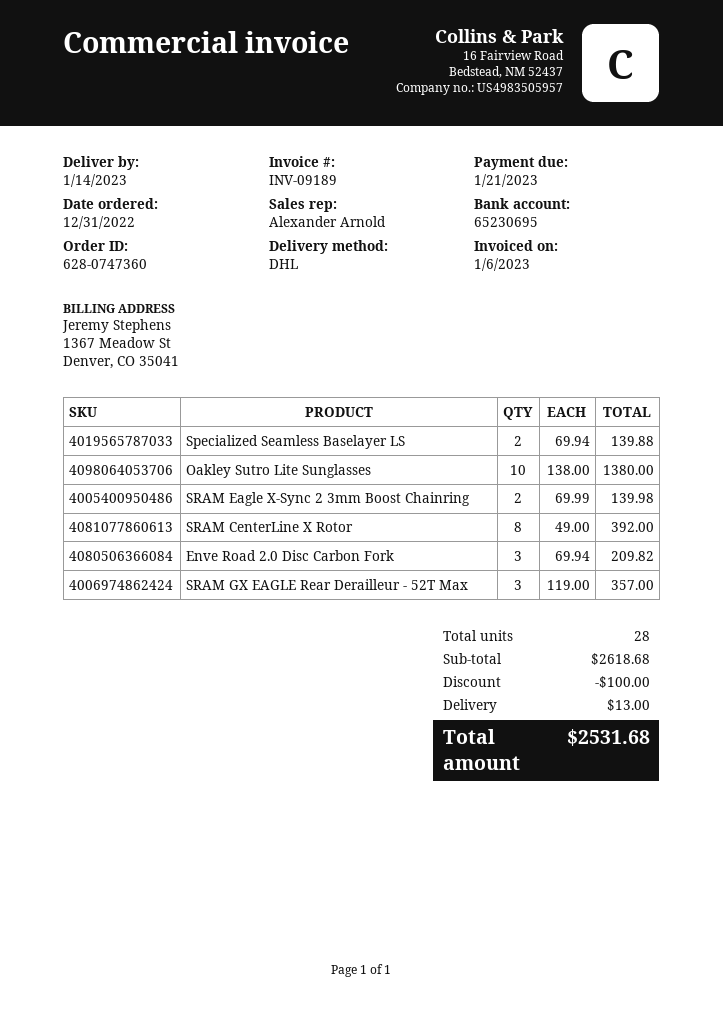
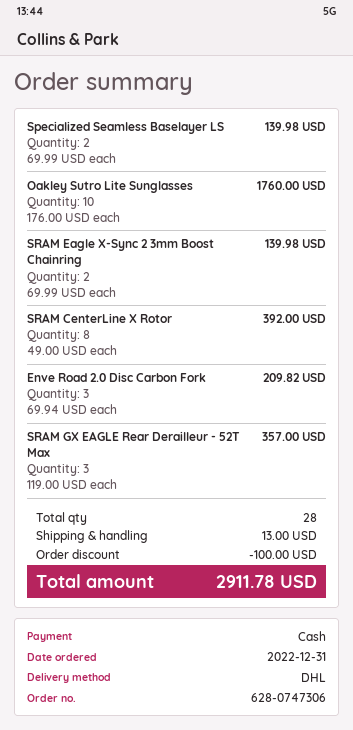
order number: 628-0747360 -> 628-0747306
Specialized Seamless Baselayer LS: 2 x 69.94 = 139.88 -> 2 x 69.99 = 139.98
Oakley Sutro Lite Sunglasses: 10 x 138.00 = 1380.00 -> 10 x 176.00 = 1760.00
total: 2531.68 -> 2911.78

